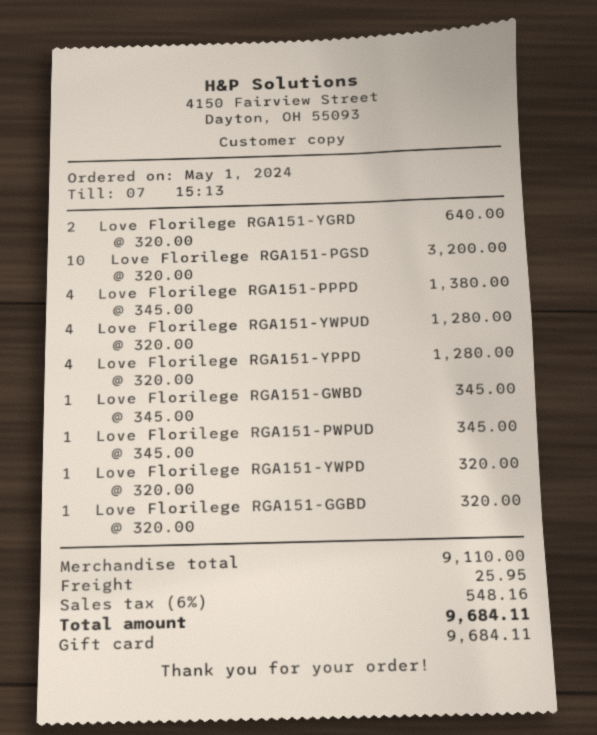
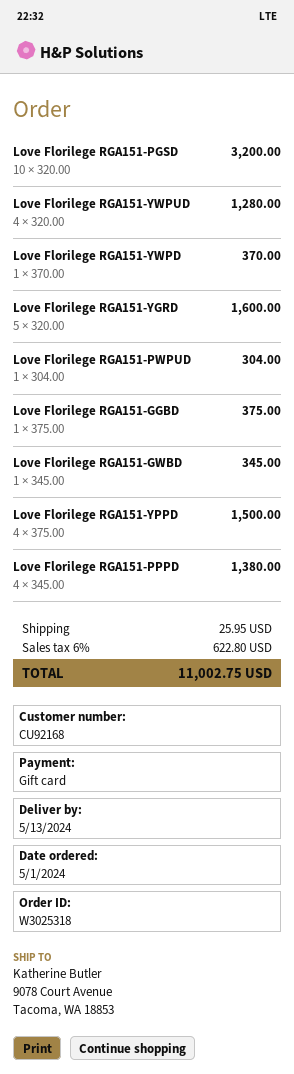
Love Florilege RGA151-YGRD: 2 x 320.00 = 640.00 -> 5 x 320.00 = 1600.00
Love Florilege RGA151-YPPD: 4 x 320.00 = 1280.00 -> 4 x 375.00 = 1500.00
Love Florilege RGA151-PWPUD: 1 x 345.00 = 345.00 -> 1 x 304.00 = 304.00
Love Florilege RGA151-YWPD: 1 x 320.00 = 320.00 -> 1 x 370.00 = 370.00
Love Florilege RGA151-GGBD: 1 x 320.00 = 320.00 -> 1 x 375.00 = 375.00
tax: 6% = 548.16 -> 6% = 622.80
total: 9684.11 -> 11002.75

